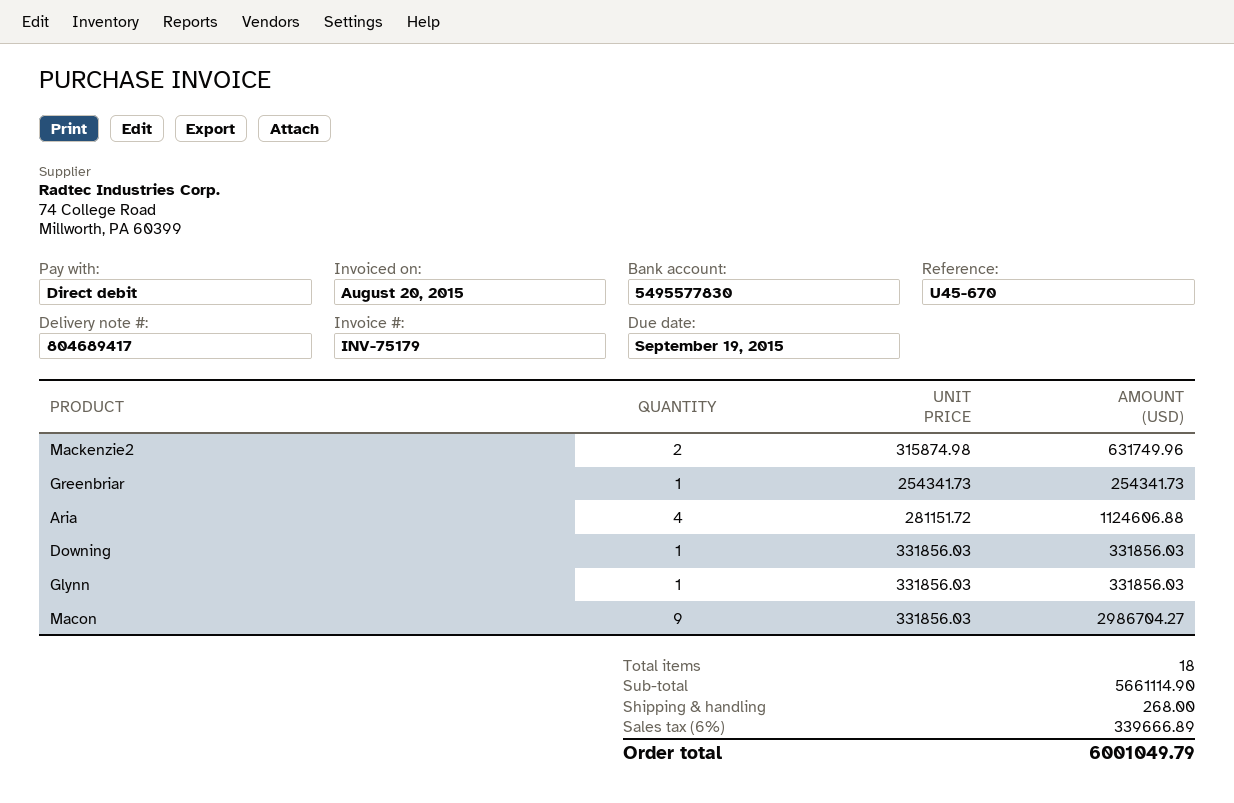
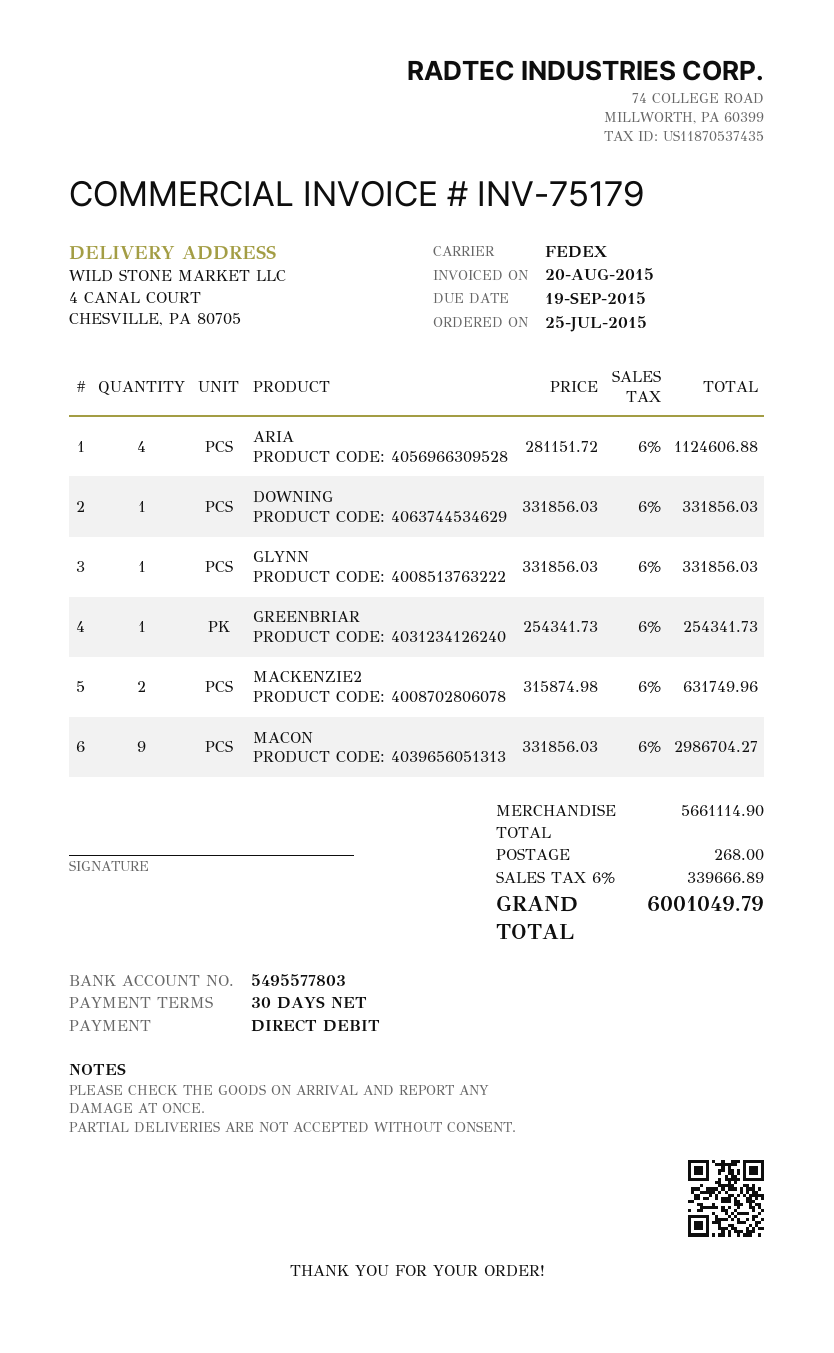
bank account: 5495577830 -> 5495577803

